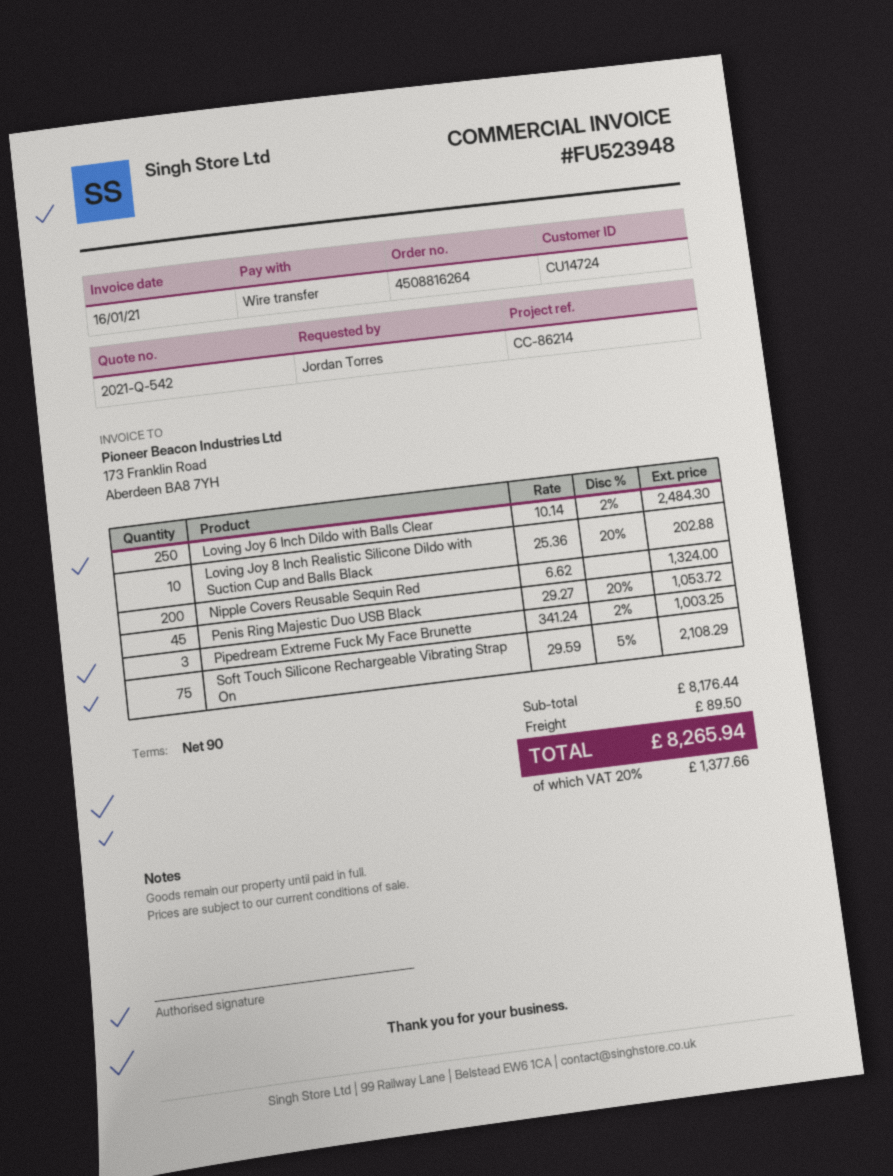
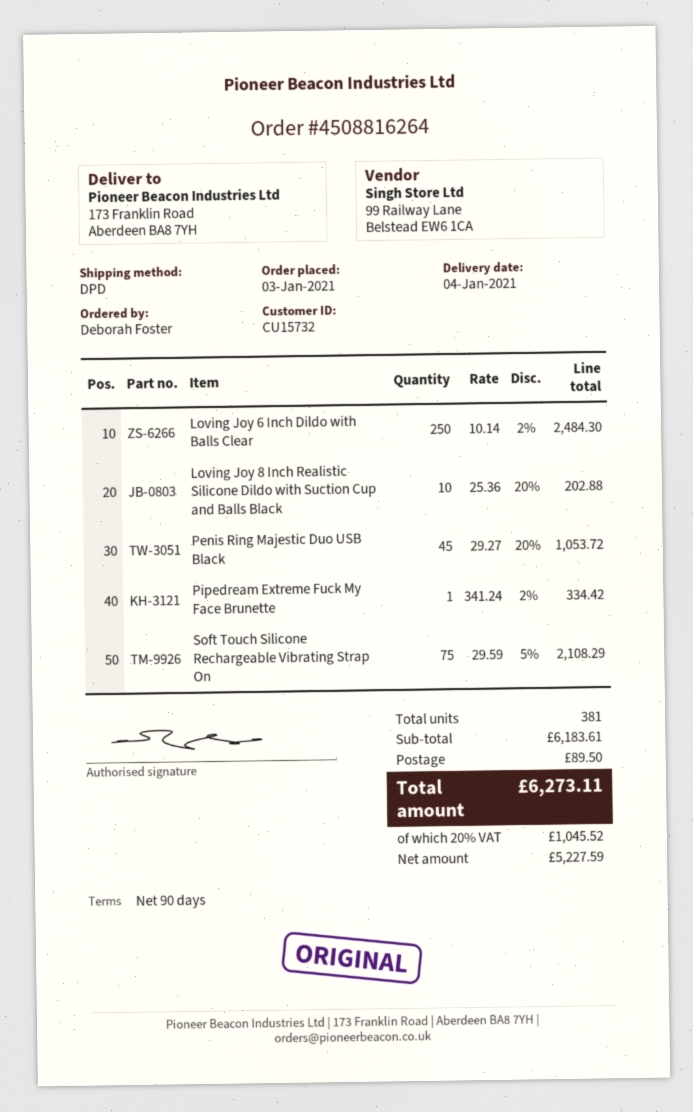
customer number: CU14724 -> CU15732
ordered by: Jordan Torres -> Deborah Foster
Nipple Covers Reusable Sequin Red: 200 x 6.62 = 1324.00 -> none
Pipedream Extreme Fuck My Face Brunette: 3 x 341.24 - 2% = 1003.25 -> 1 x 341.24 - 2% = 334.42
subtotal: 8176.44 -> 6183.61
tax: 20% = 1377.66 -> 20% = 1045.52
total: 8265.94 -> 6273.11

